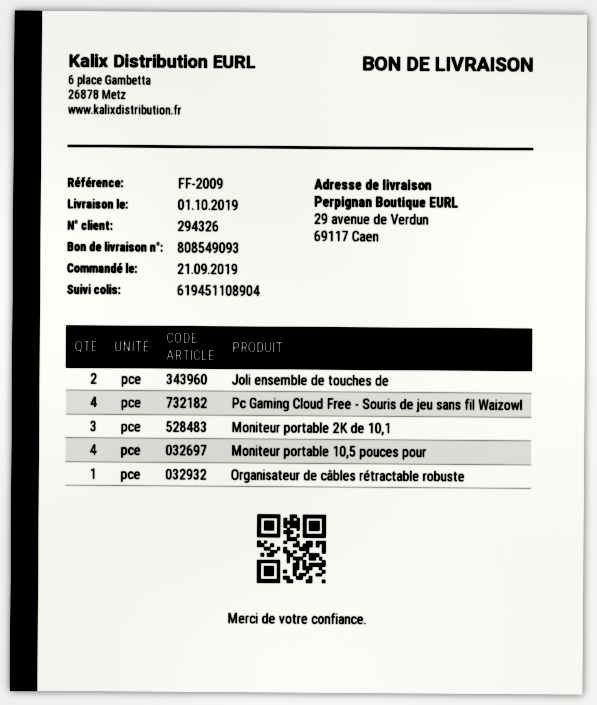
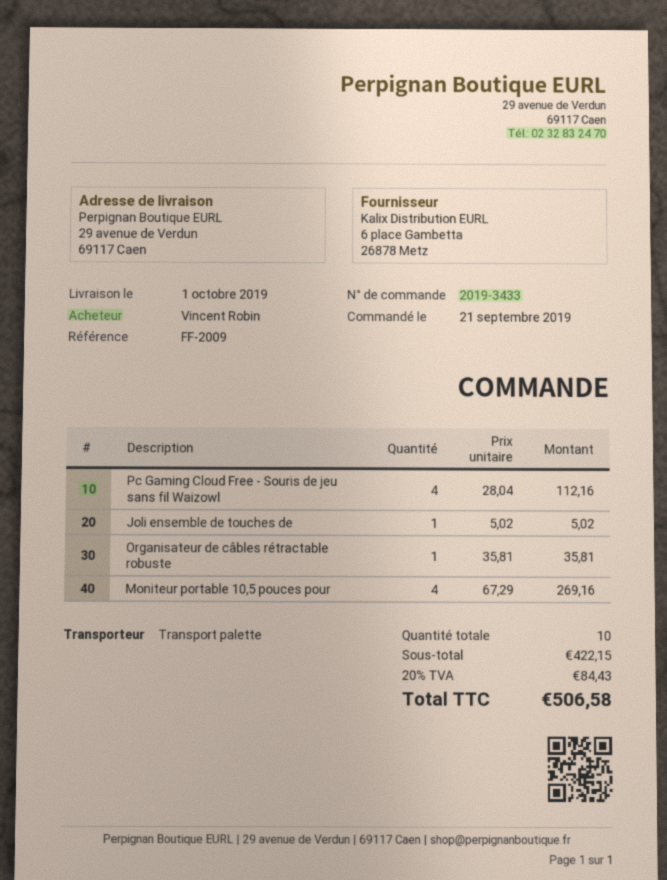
Joli ensemble de touches de: 2 -> 1
Moniteur portable 2K de 10,1: 3 -> none

